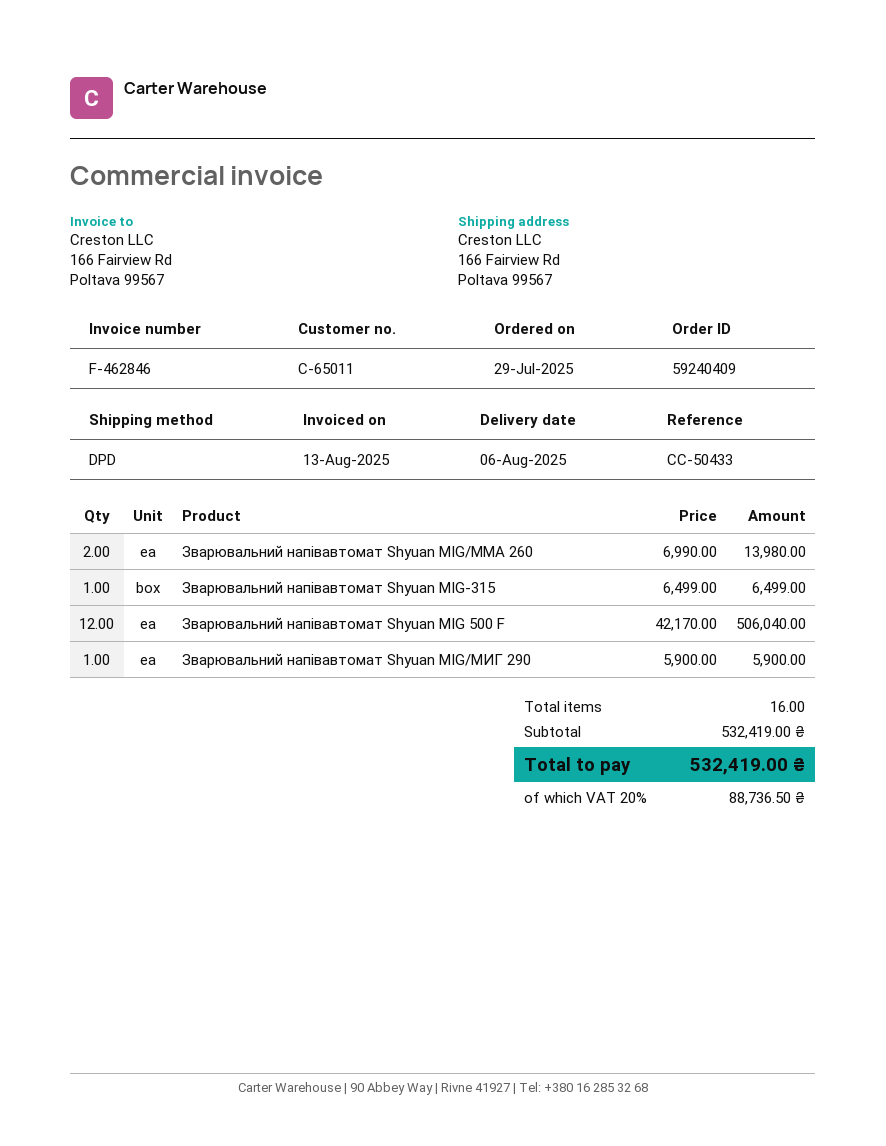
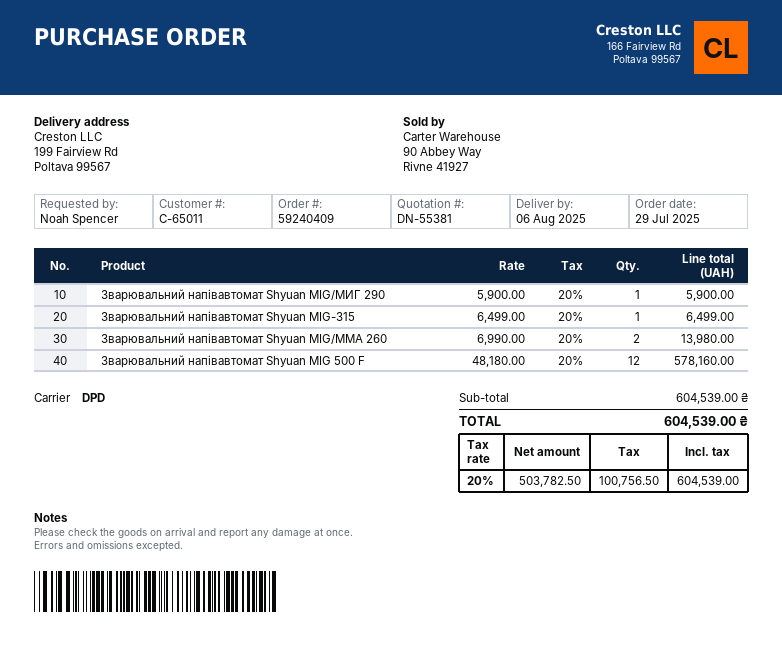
ship to: 166 Fairview Rd, Poltava 99567 -> 199 Fairview Rd, Poltava 99567
Зварювальний напівавтомат Shyuan MIG 500 F: 12 x 42170.00 = 506040.00 -> 12 x 48180.00 = 578160.00
subtotal: 532419.00 -> 604539.00
tax: 20% = 88736.50 -> 20% = 100756.50
total: 532419.00 -> 604539.00

